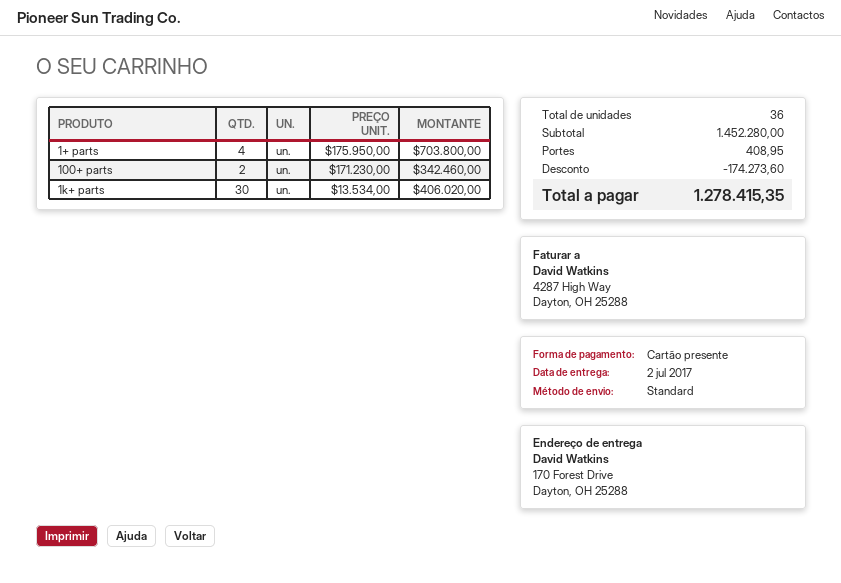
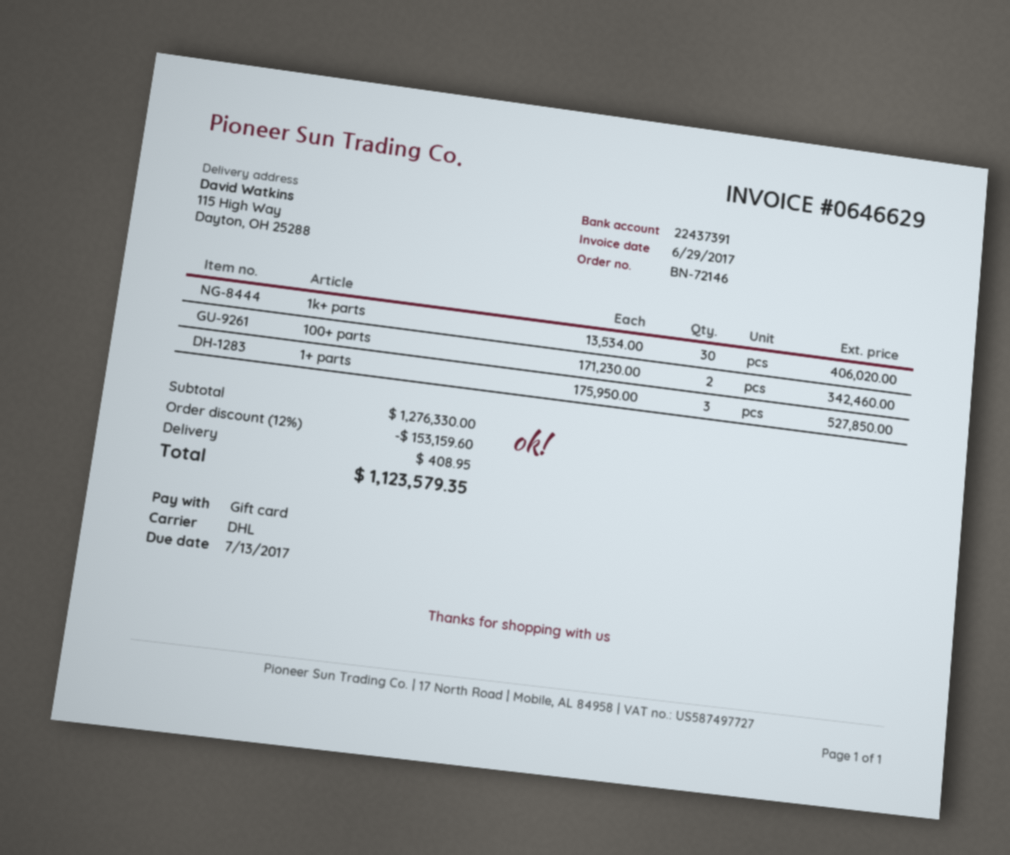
shipping method: standard -> DHL
ship to: 170 Forest Drive, Dayton, OH 25288 -> 115 High Way, Dayton, OH 25288
1+ parts: 4 x 175950.00 = 703800.00 -> 3 x 175950.00 = 527850.00
subtotal: 1452280.00 -> 1276330.00
discount: 174273.60 -> 153159.60
total: 1278415.35 -> 1123579.35

